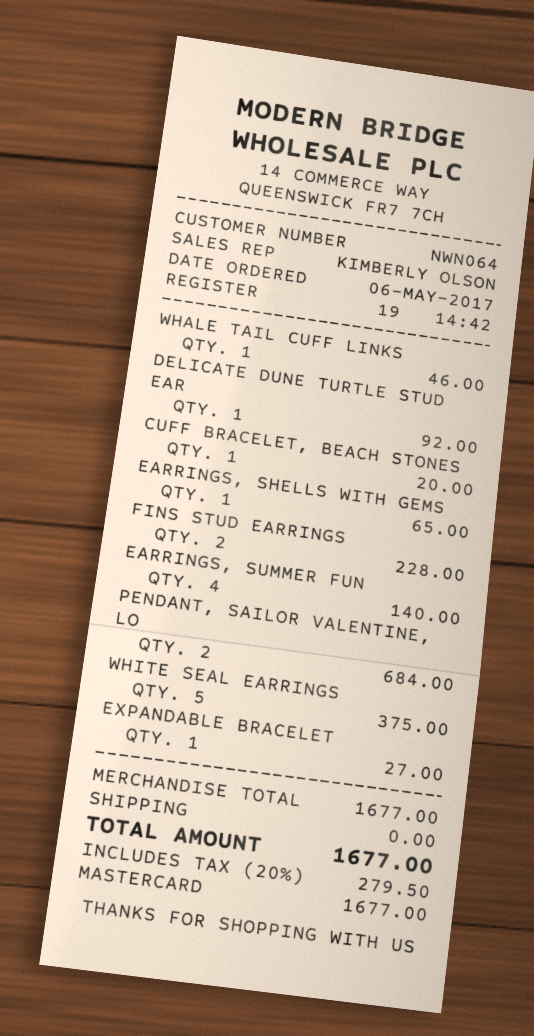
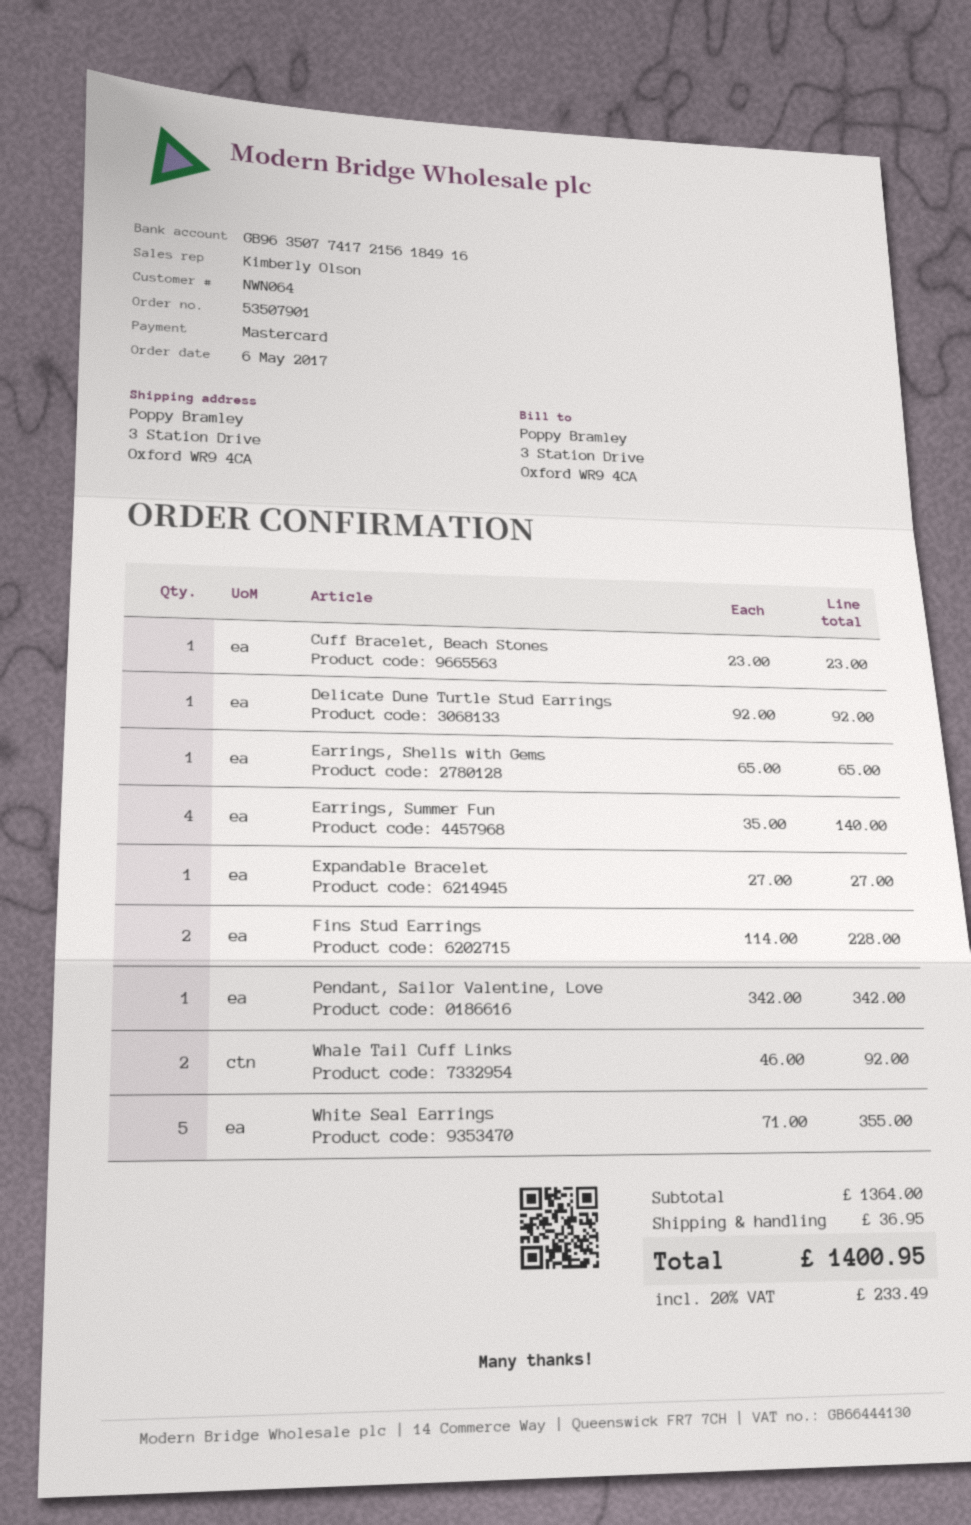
WHALE TAIL CUFF LINKS: 1 for 46.00 -> 2 for 92.00
CUFF BRACELET, BEACH STONES: 1 for 20.00 -> 1 for 23.00
PENDANT, SAILOR VALENTINE, LO: 2 for 684.00 -> 1 for 342.00
WHITE SEAL EARRINGS: 5 for 375.00 -> 5 for 355.00
subtotal: 1677.00 -> 1364.00
shipping: 0.00 -> 36.95
tax: 20% = 279.50 -> 20% = 233.49
total: 1677.00 -> 1400.95

